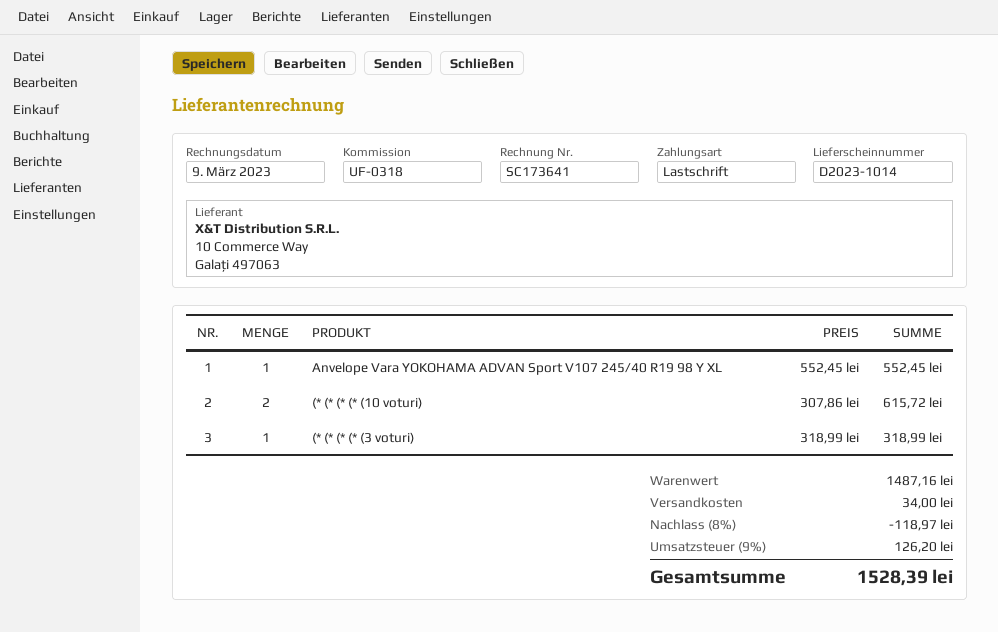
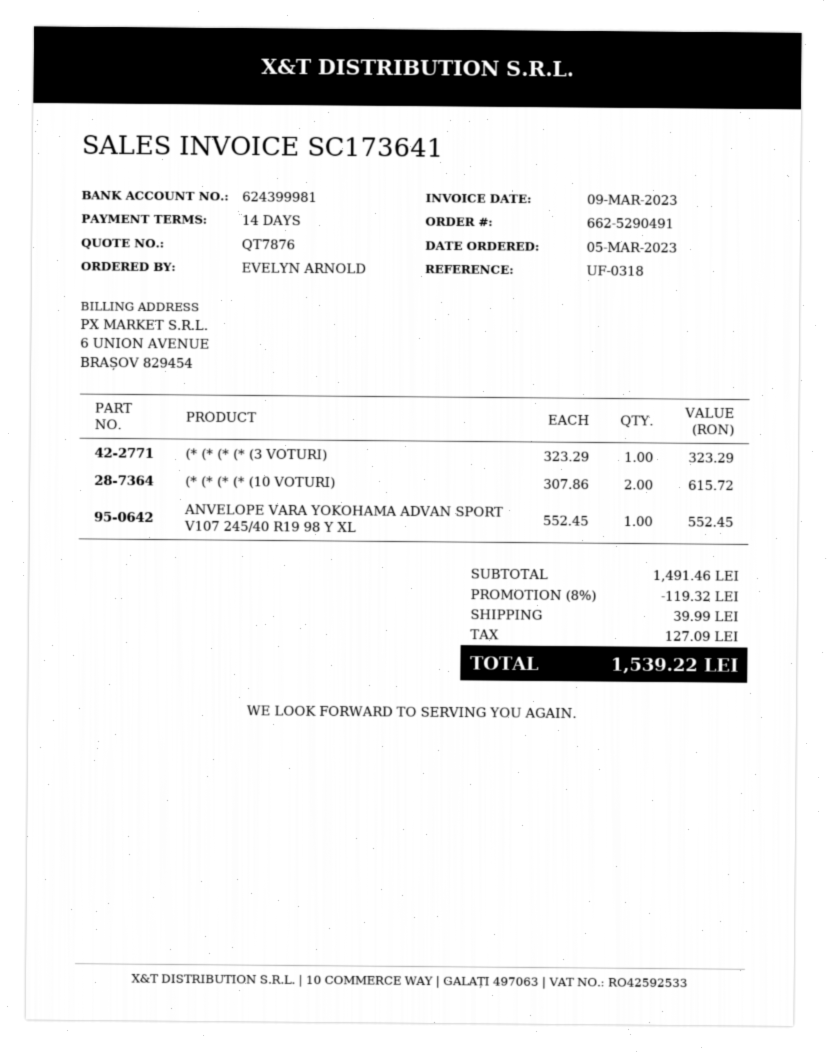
(* (* (* (* (3 voturi): 1 x 318.99 = 318.99 -> 1 x 323.29 = 323.29
subtotal: 1487.16 -> 1491.46
discount: 8% = 118.97 -> 8% = 119.32
shipping: 34.00 -> 39.99
tax: 126.20 -> 127.09
total: 1528.39 -> 1539.22

